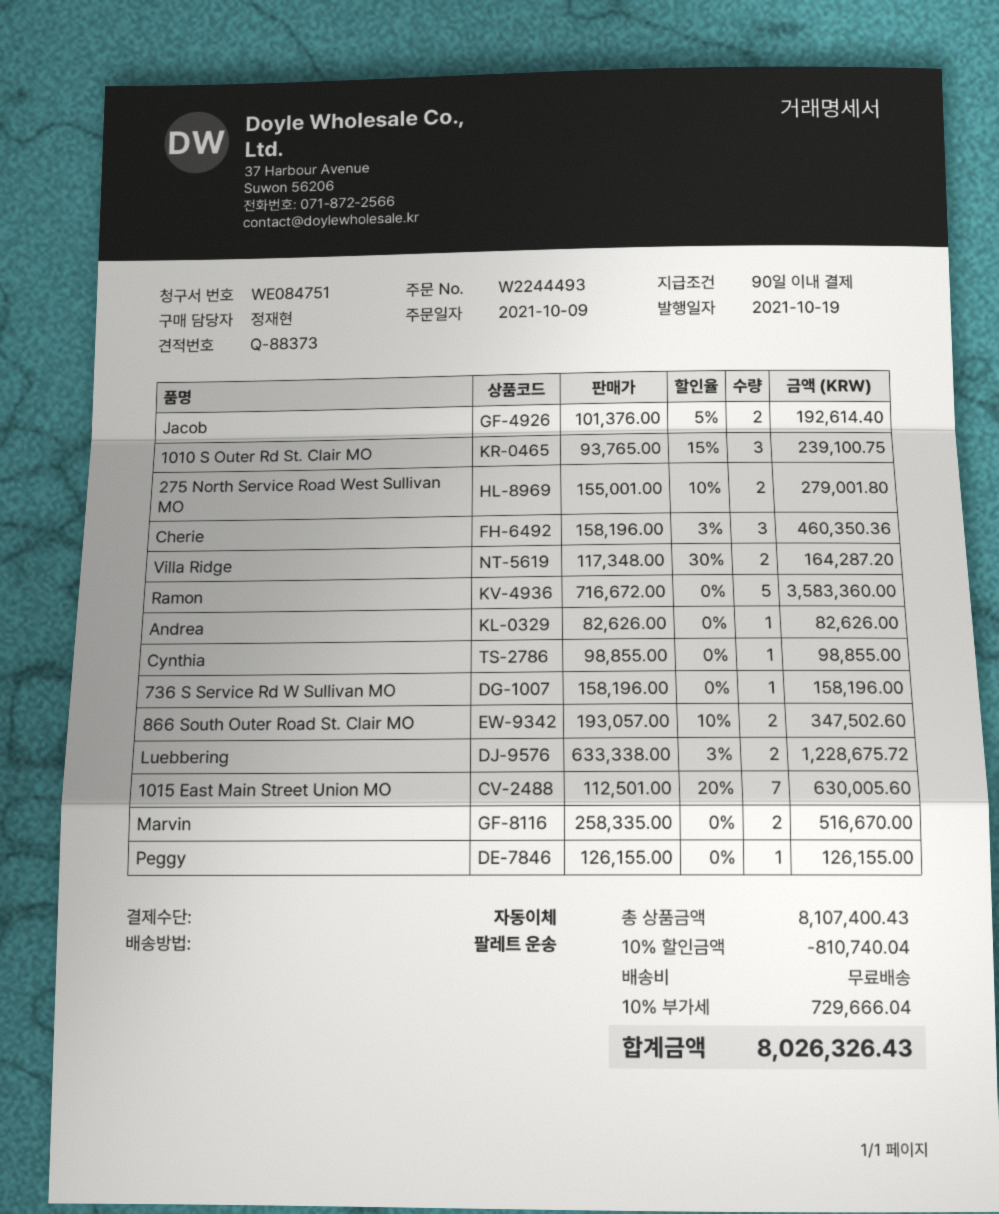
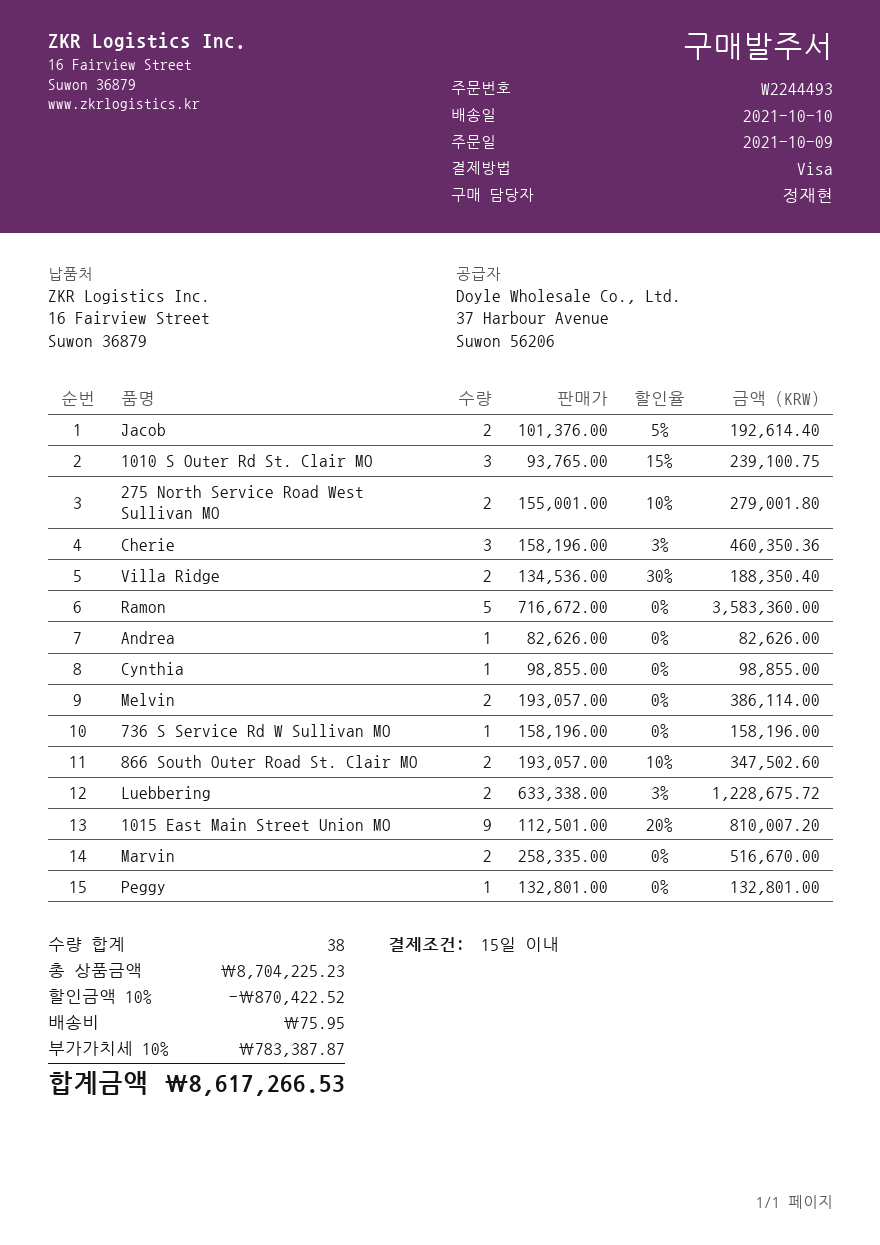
payment terms: 90 days -> 15 days
payment method: direct debit -> Visa
Villa Ridge: 2 x 117348.00 - 30% = 164287.20 -> 2 x 134536.00 - 30% = 188350.40
1015 East Main Street Union MO: 7 x 112501.00 - 20% = 630005.60 -> 9 x 112501.00 - 20% = 810007.20
Peggy: 1 x 126155.00 = 126155.00 -> 1 x 132801.00 = 132801.00
Melvin: none -> 2 x 193057.00 = 386114.00
subtotal: 8107400.43 -> 8704225.23
discount: 10% = 810740.04 -> 10% = 870422.52
shipping: 0.00 -> 75.95
tax: 10% = 729666.04 -> 10% = 783387.87
total: 8026326.43 -> 8617266.53

